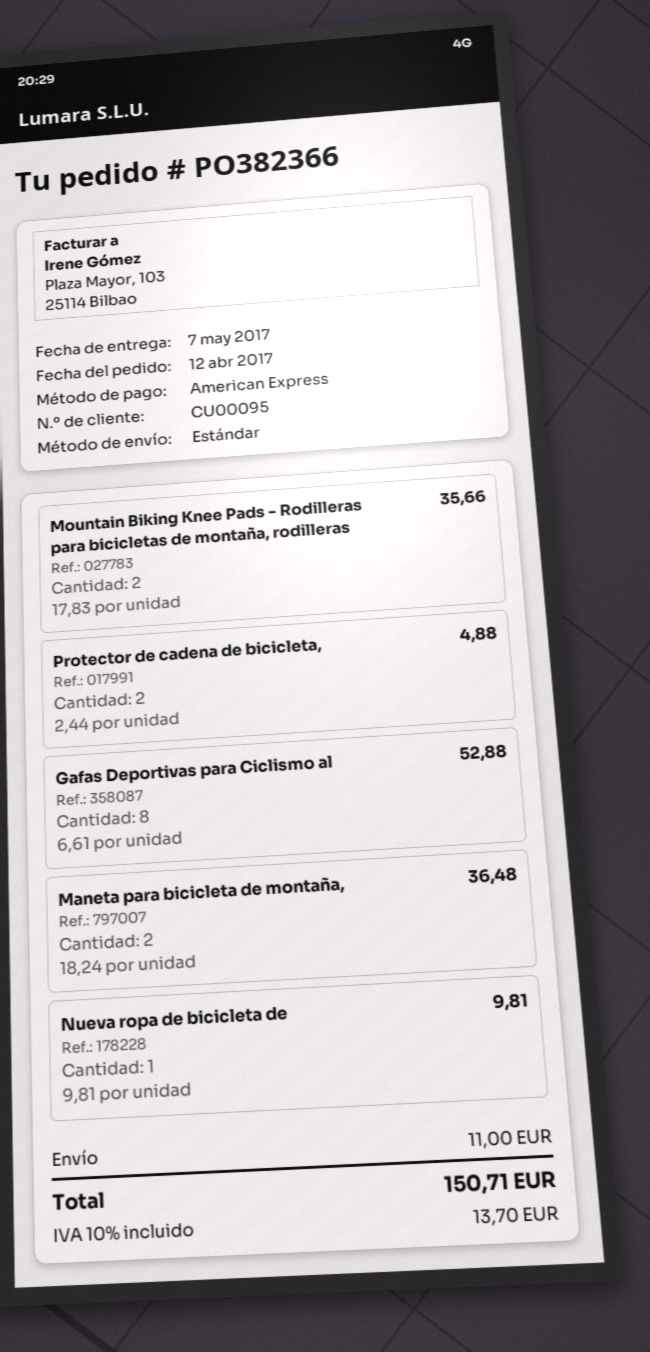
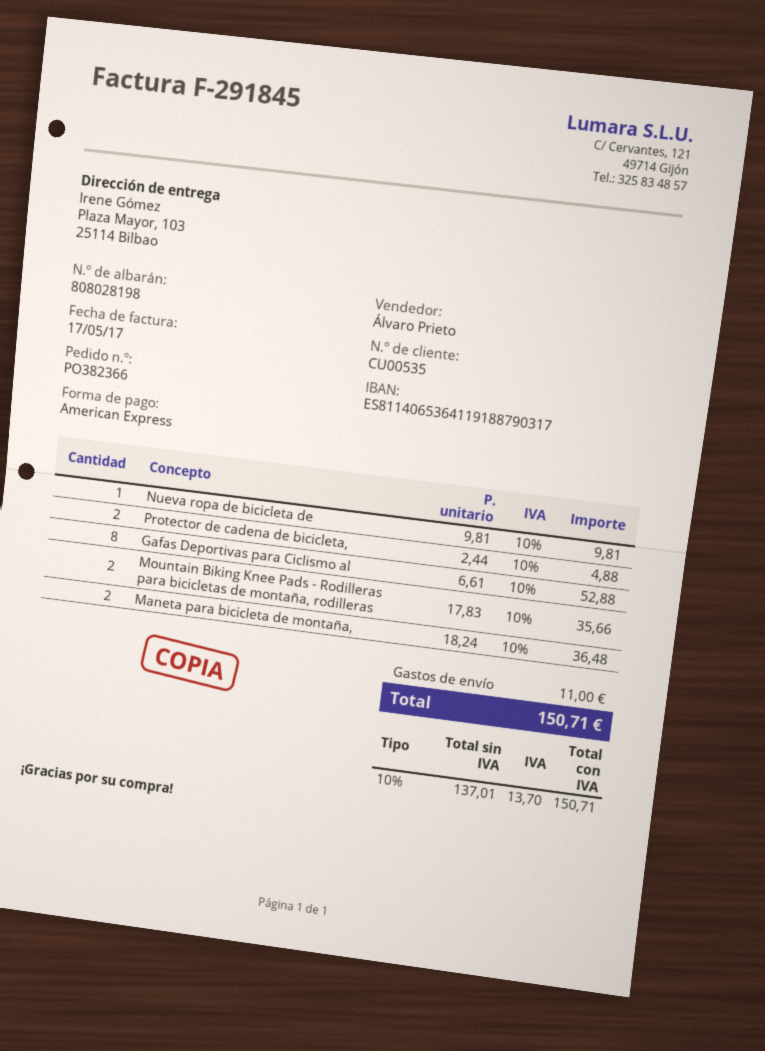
customer number: CU00095 -> CU00535

